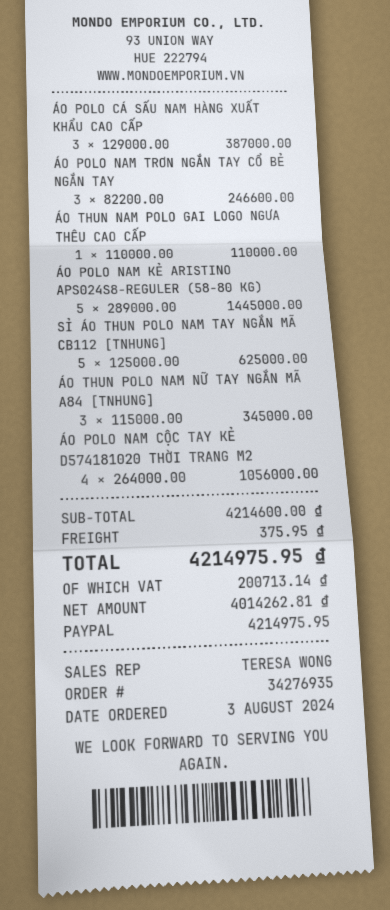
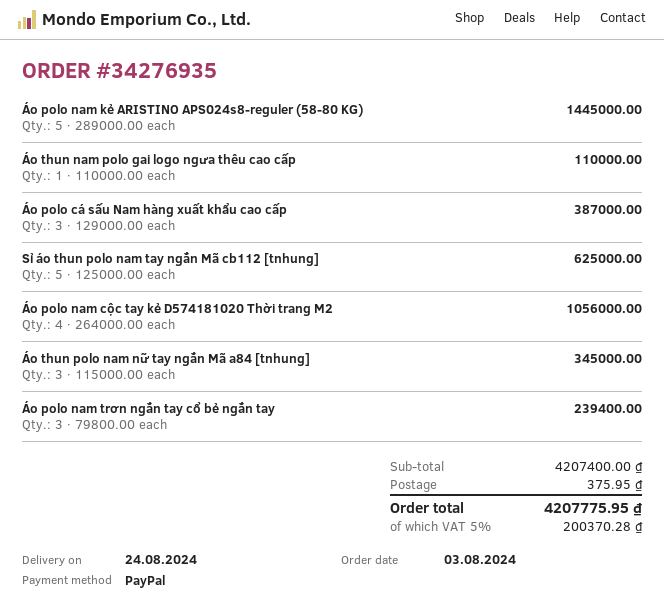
ÁO POLO NAM TRƠN NGẮN TAY CỔ BẺ NGẮN TAY: 3 x 82200.00 = 246600.00 -> 3 x 79800.00 = 239400.00
subtotal: 4214600.00 -> 4207400.00
tax: 200713.14 -> 200370.28
total: 4214975.95 -> 4207775.95

